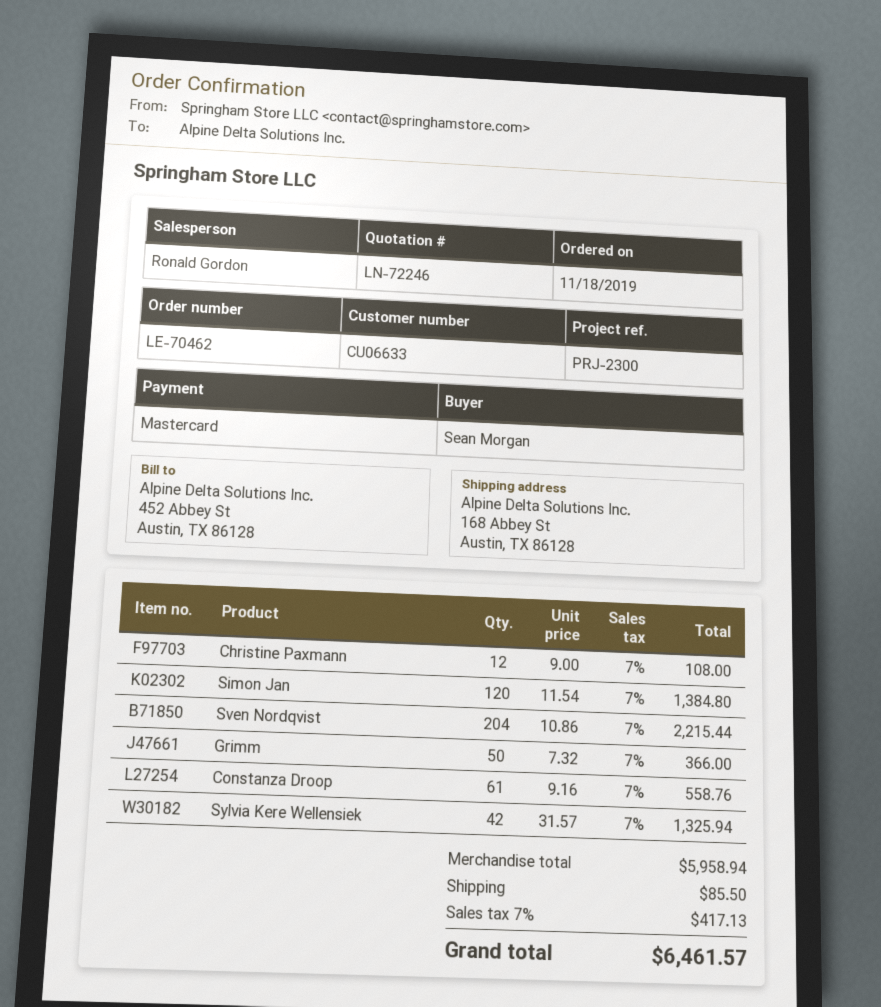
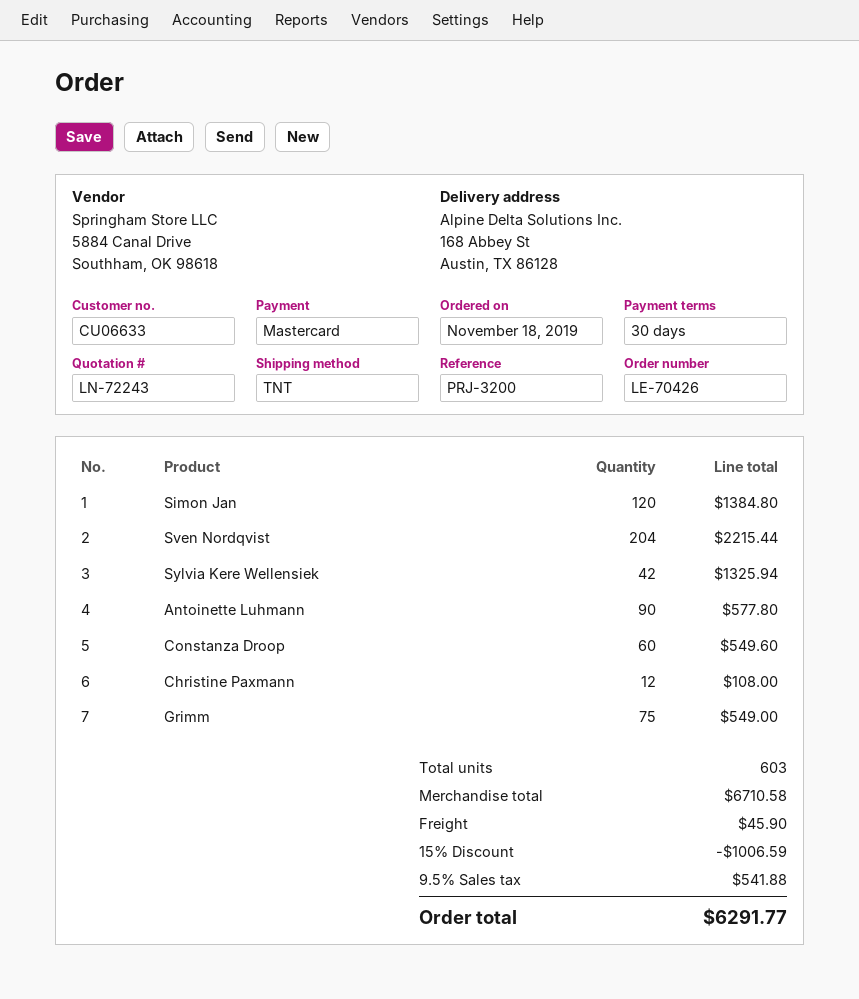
quote number: LN-72246 -> LN-72243
order number: LE-70462 -> LE-70426
reference: PRJ-2300 -> PRJ-3200
Grimm: 50 for 366.00 -> 75 for 549.00
Constanza Droop: 61 for 558.76 -> 60 for 549.60
Antoinette Luhmann: none -> 90 for 577.80
subtotal: 5958.94 -> 6710.58
discount: none -> 15% = 1006.59
shipping: 85.50 -> 45.90
tax: 7% = 417.13 -> 9.5% = 541.88
total: 6461.57 -> 6291.77

